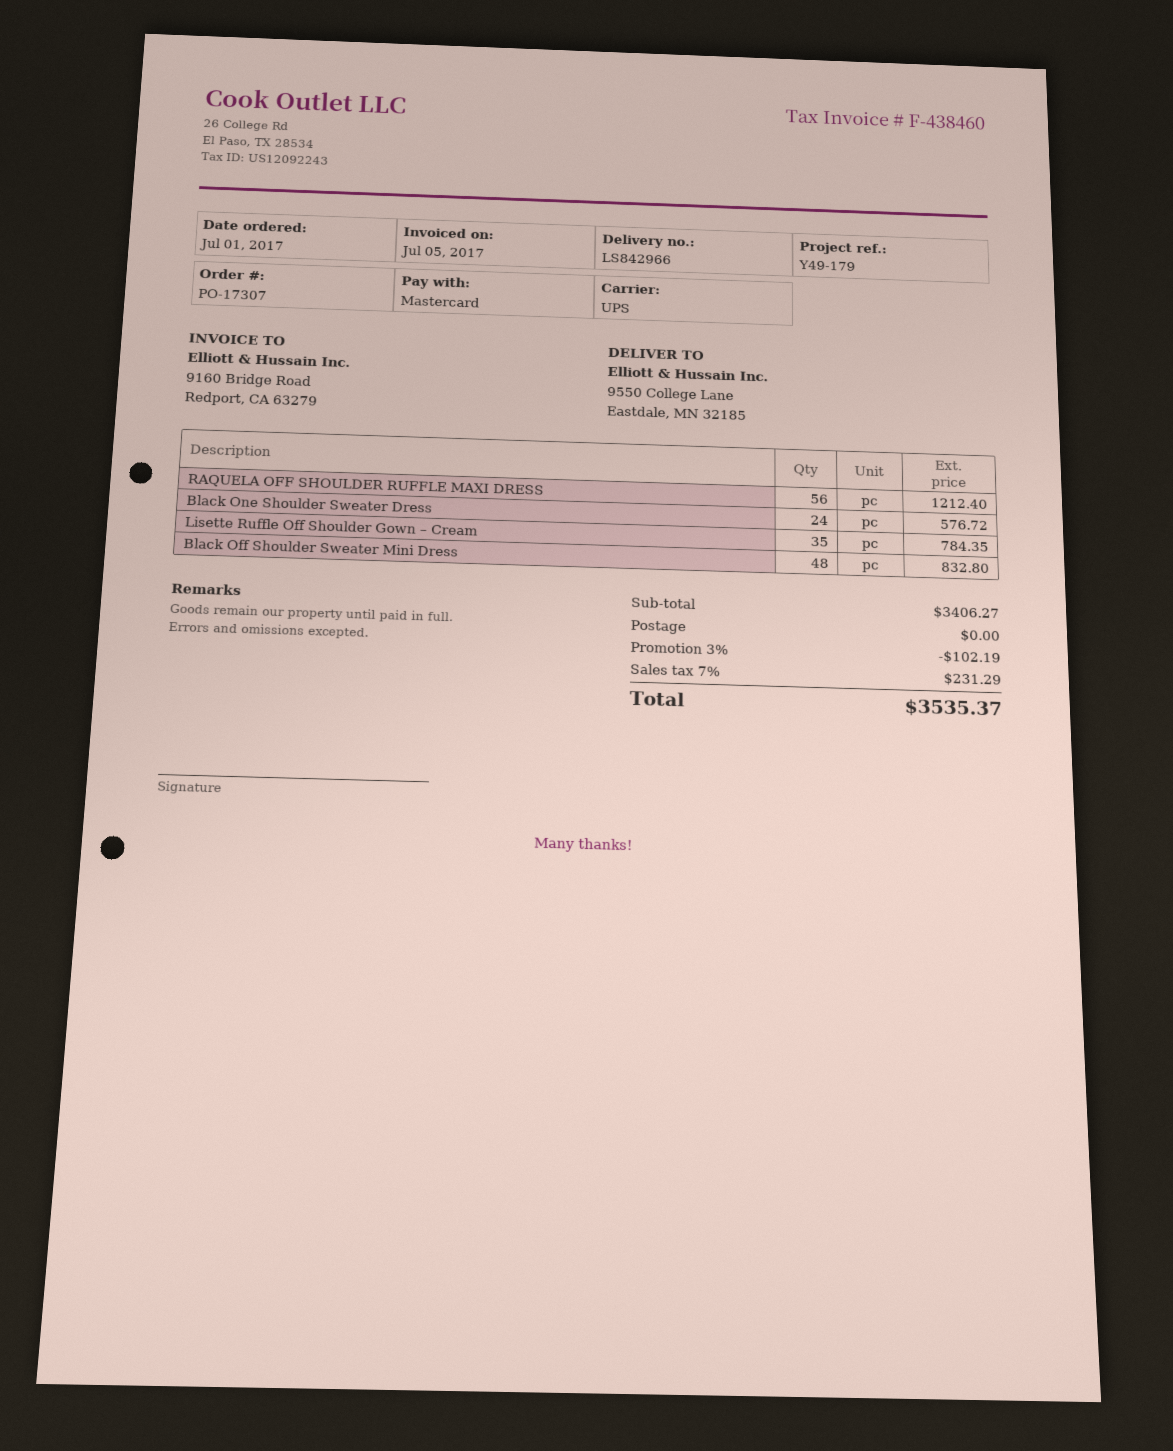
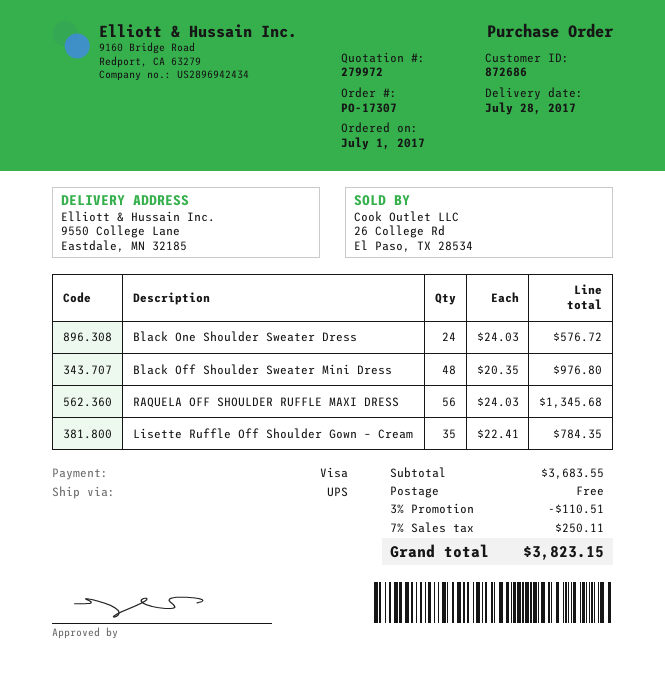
payment method: Mastercard -> Visa
RAQUELA OFF SHOULDER RUFFLE MAXI DRESS: 56 for 1212.40 -> 56 for 1345.68
Black Off Shoulder Sweater Mini Dress: 48 for 832.80 -> 48 for 976.80
subtotal: 3406.27 -> 3683.55
discount: 3% = 102.19 -> 3% = 110.51
tax: 7% = 231.29 -> 7% = 250.11
total: 3535.37 -> 3823.15

